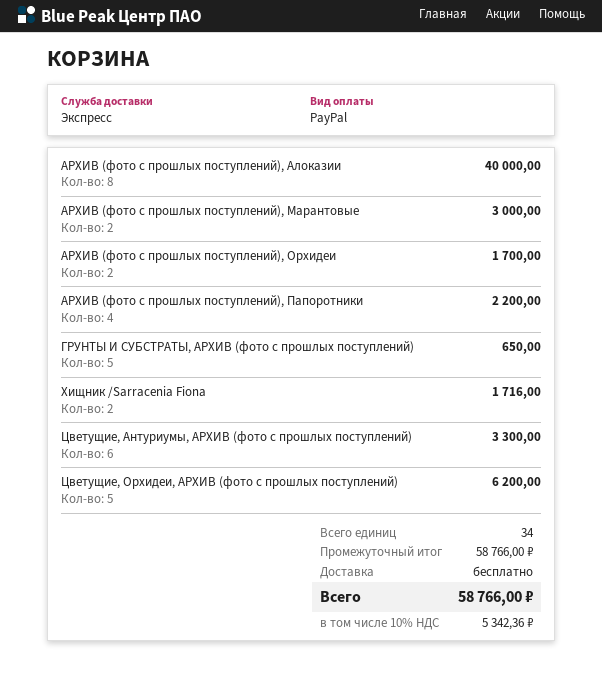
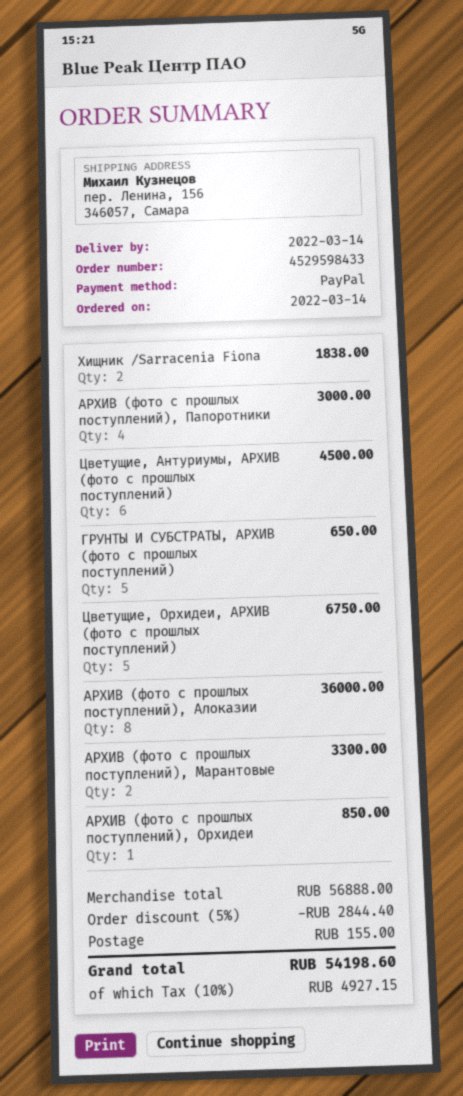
АРХИВ (фото с прошлых поступлений), Алоказии: 8 for 40000.00 -> 8 for 36000.00
АРХИВ (фото с прошлых поступлений), Марантовые: 2 for 3000.00 -> 2 for 3300.00
АРХИВ (фото с прошлых поступлений), Орхидеи: 2 for 1700.00 -> 1 for 850.00
АРХИВ (фото с прошлых поступлений), Папоротники: 4 for 2200.00 -> 4 for 3000.00
Хищник /Sarracenia Fiona: 2 for 1716.00 -> 2 for 1838.00
Цветущие, Антуриумы, АРХИВ (фото с прошлых поступлений): 6 for 3300.00 -> 6 for 4500.00
Цветущие, Орхидеи, АРХИВ (фото с прошлых поступлений): 5 for 6200.00 -> 5 for 6750.00
subtotal: 58766.00 -> 56888.00
discount: none -> 5% = 2844.40
shipping: 0.00 -> 155.00
tax: 10% = 5342.36 -> 10% = 4927.15
total: 58766.00 -> 54198.60

